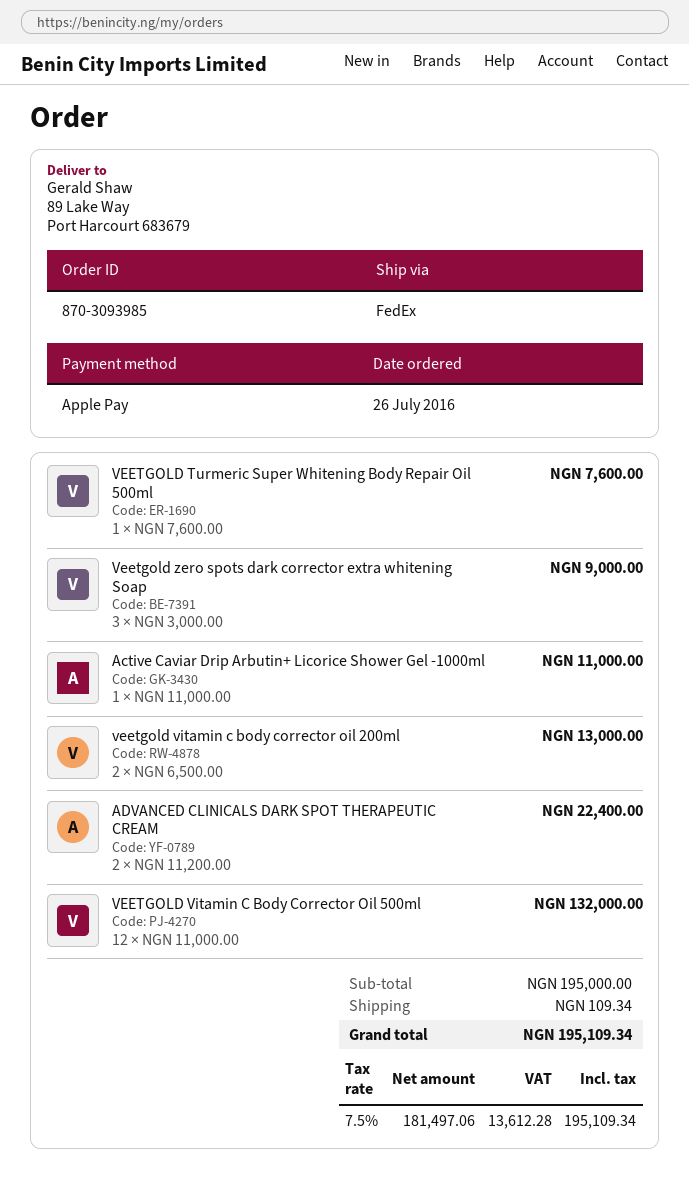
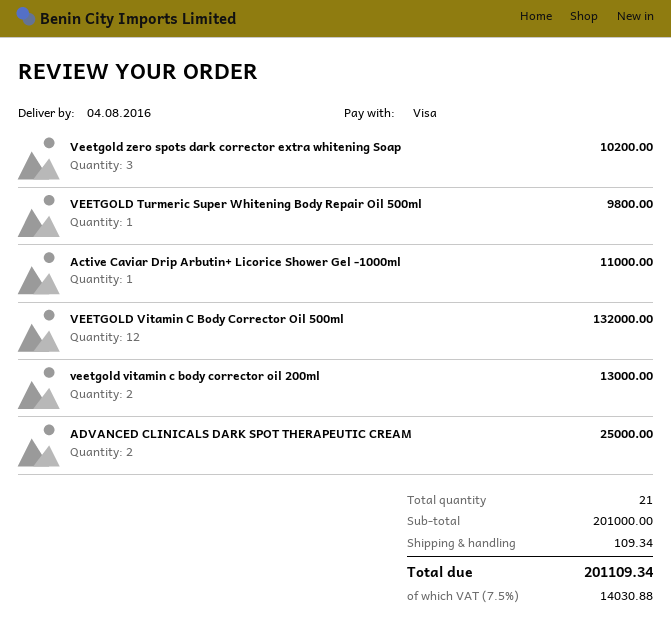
payment method: Apple Pay -> Visa
VEETGOLD Turmeric Super Whitening Body Repair Oil 500ml: 1 for 7600.00 -> 1 for 9800.00
Veetgold zero spots dark corrector extra whitening Soap: 3 for 9000.00 -> 3 for 10200.00
ADVANCED CLINICALS DARK SPOT THERAPEUTIC CREAM: 2 for 22400.00 -> 2 for 25000.00
subtotal: 195000.00 -> 201000.00
tax: 7.5% = 13612.28 -> 7.5% = 14030.88
total: 195109.34 -> 201109.34

